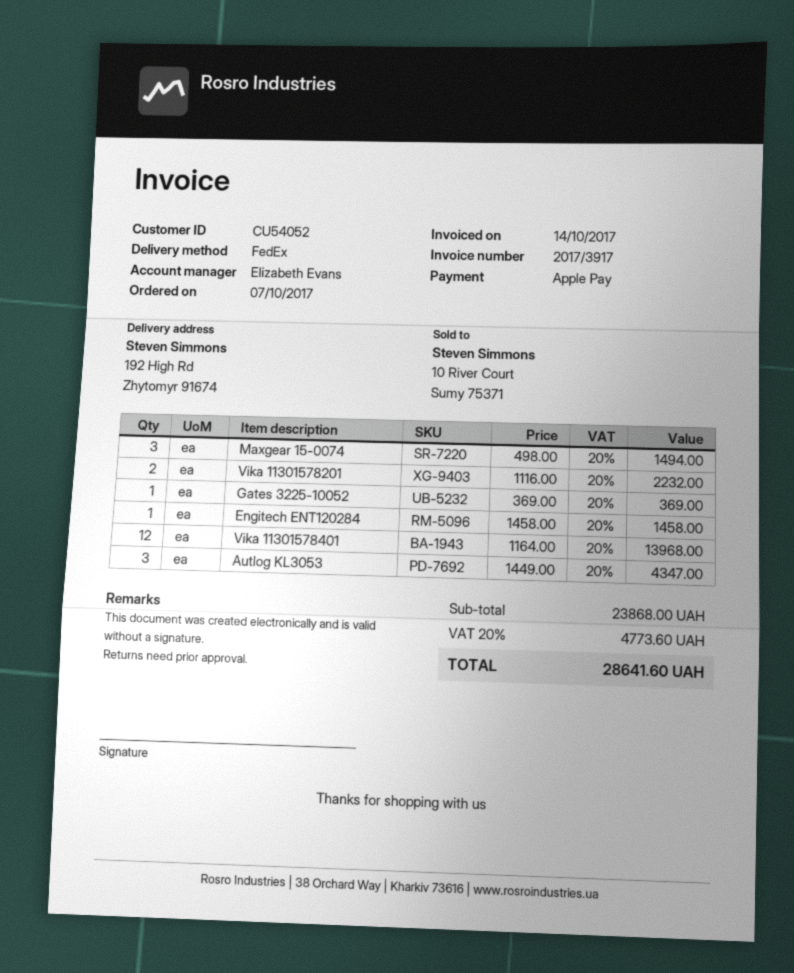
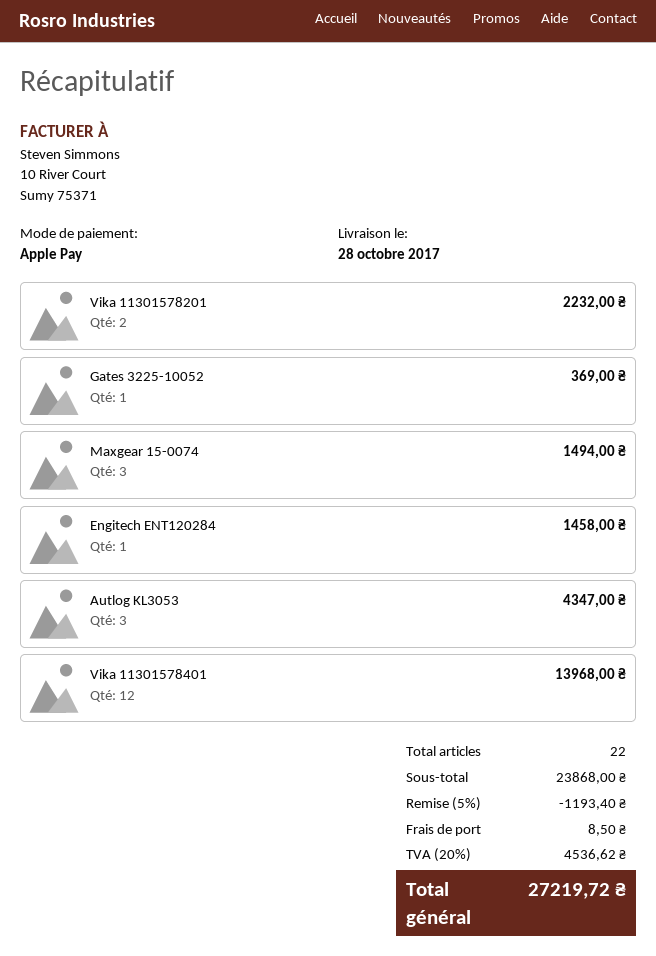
discount: none -> 5% = 1193.40
shipping: none -> 8.50
tax: 20% = 4773.60 -> 20% = 4536.62
total: 28641.60 -> 27219.72

